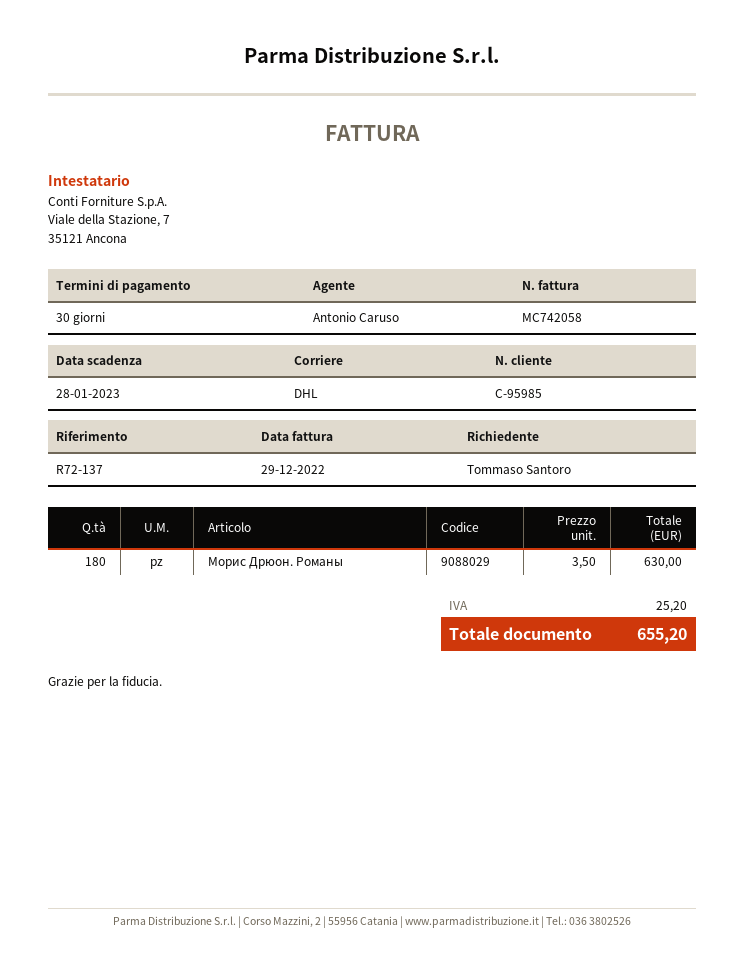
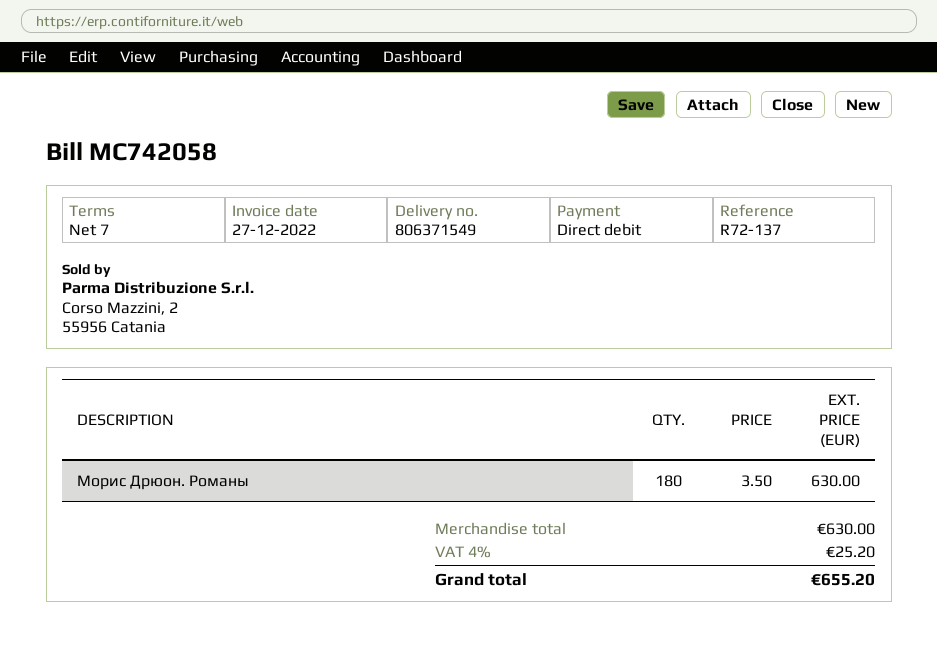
invoice date: 2022-12-29 -> 2022-12-27
payment terms: 30 days -> 7 days

